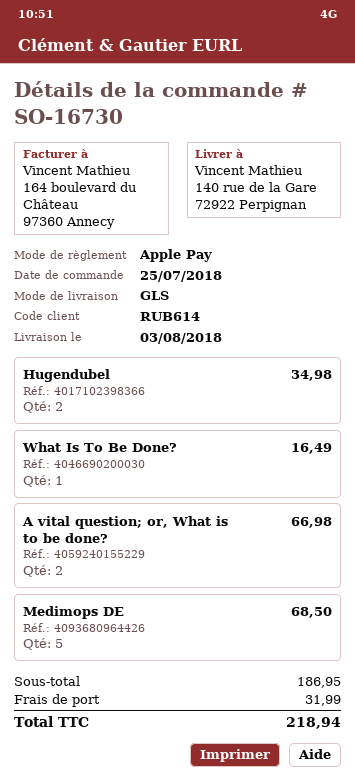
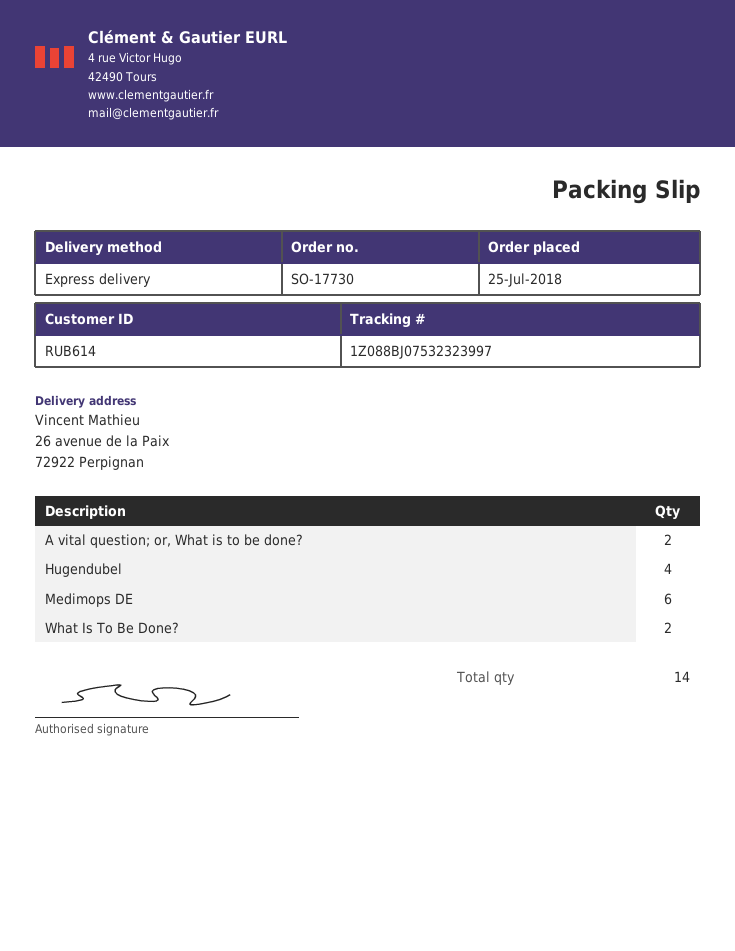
order number: SO-16730 -> SO-17730
shipping method: GLS -> express
ship to: 140 rue de la Gare, 72922 Perpignan -> 26 avenue de la Paix, 72922 Perpignan
Hugendubel: 2 -> 4
What Is To Be Done?: 1 -> 2
Medimops DE: 5 -> 6

